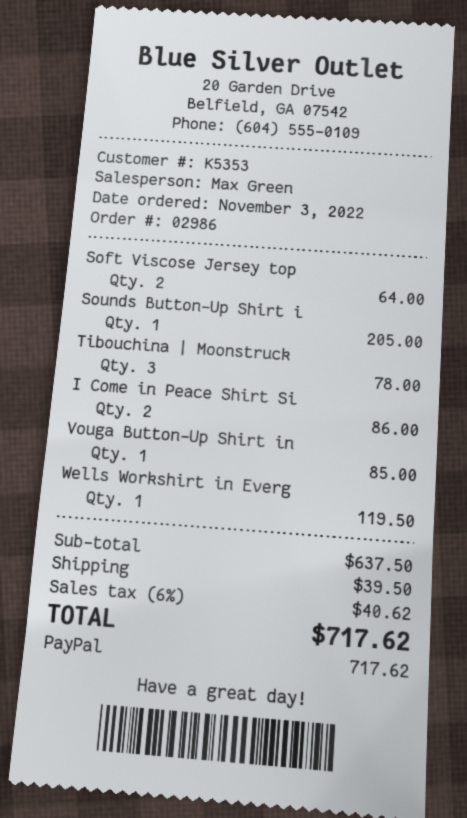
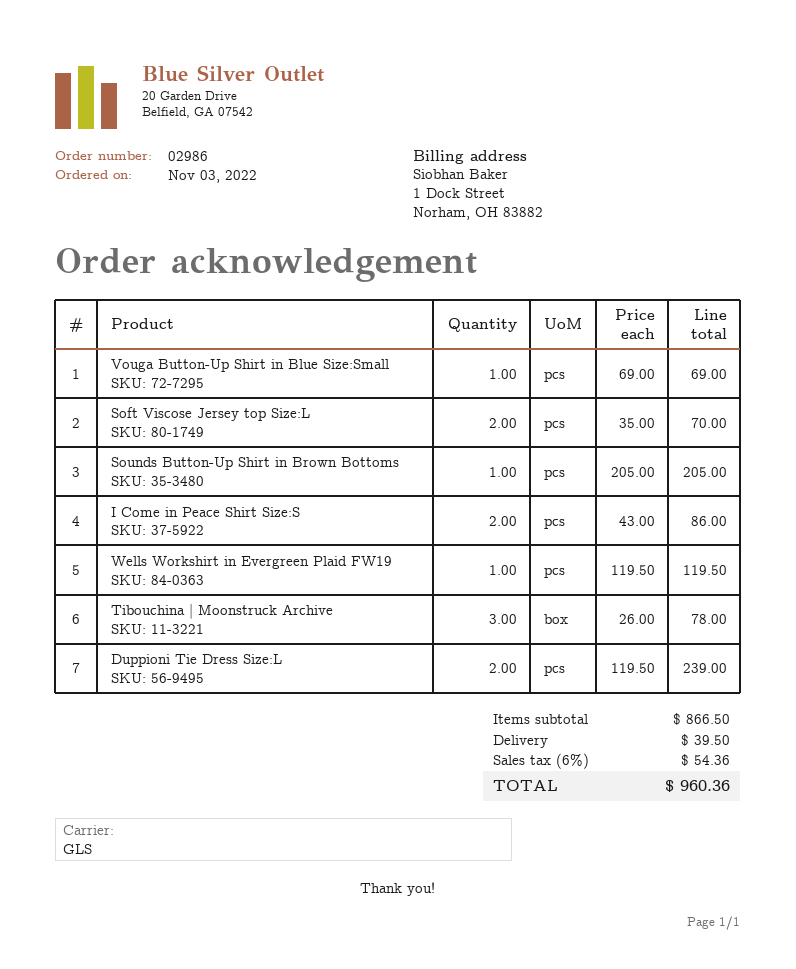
Soft Viscose Jersey top: 2 for 64.00 -> 2 for 70.00
Vouga Button-Up Shirt in: 1 for 85.00 -> 1 for 69.00
Duppioni Tie Dress Size:L: none -> 2 for 239.00
subtotal: 637.50 -> 866.50
tax: 6% = 40.62 -> 6% = 54.36
total: 717.62 -> 960.36

